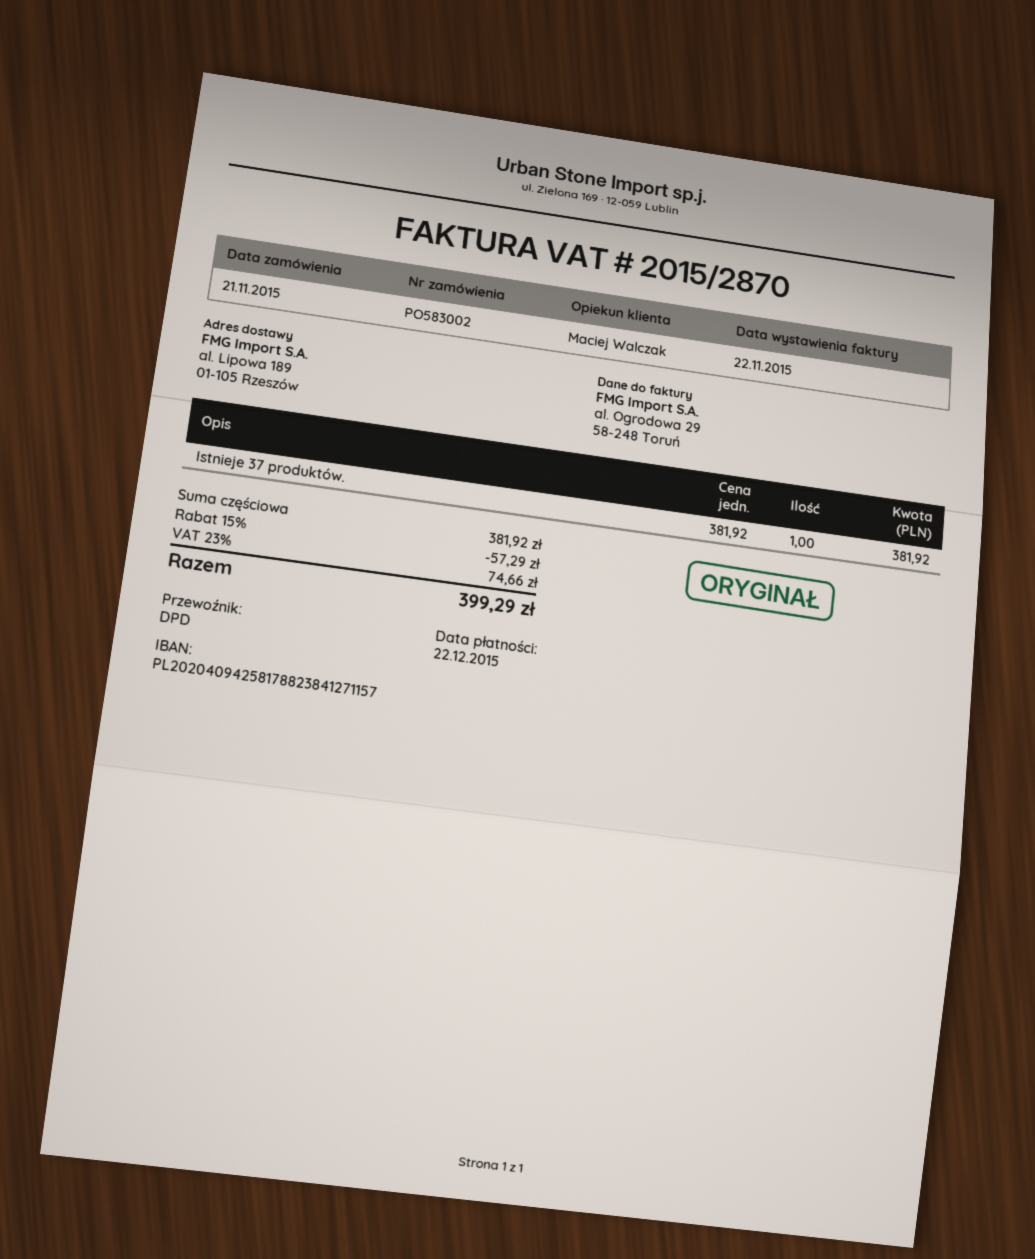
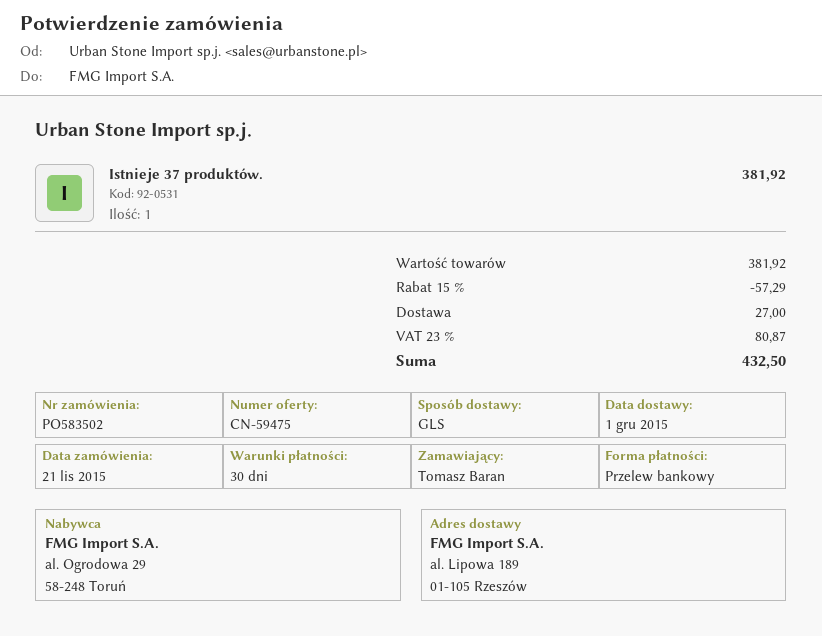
order number: PO583002 -> PO583502
shipping method: DPD -> GLS
shipping: none -> 27.00
tax: 23% = 74.66 -> 23% = 80.87
total: 399.29 -> 432.50

